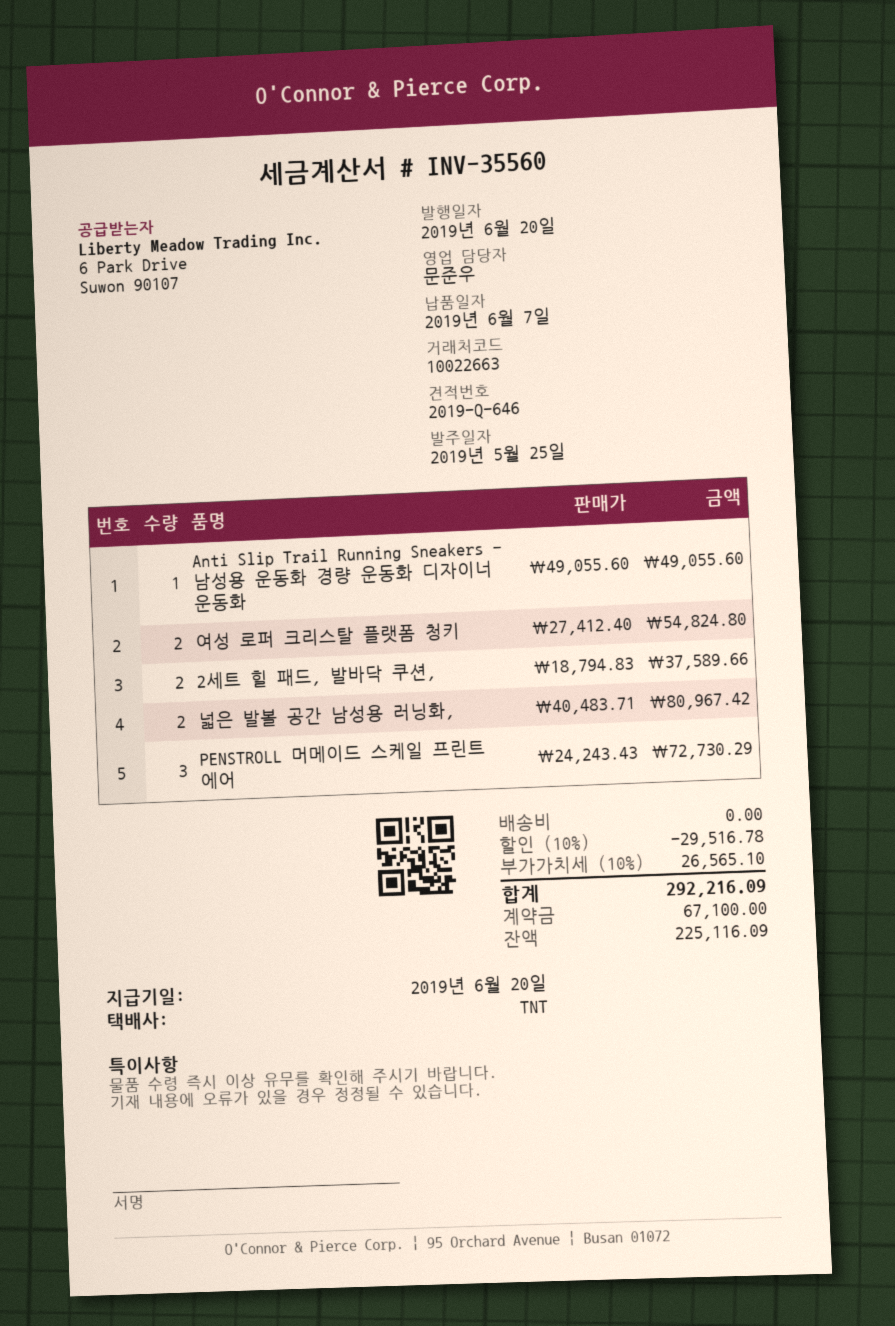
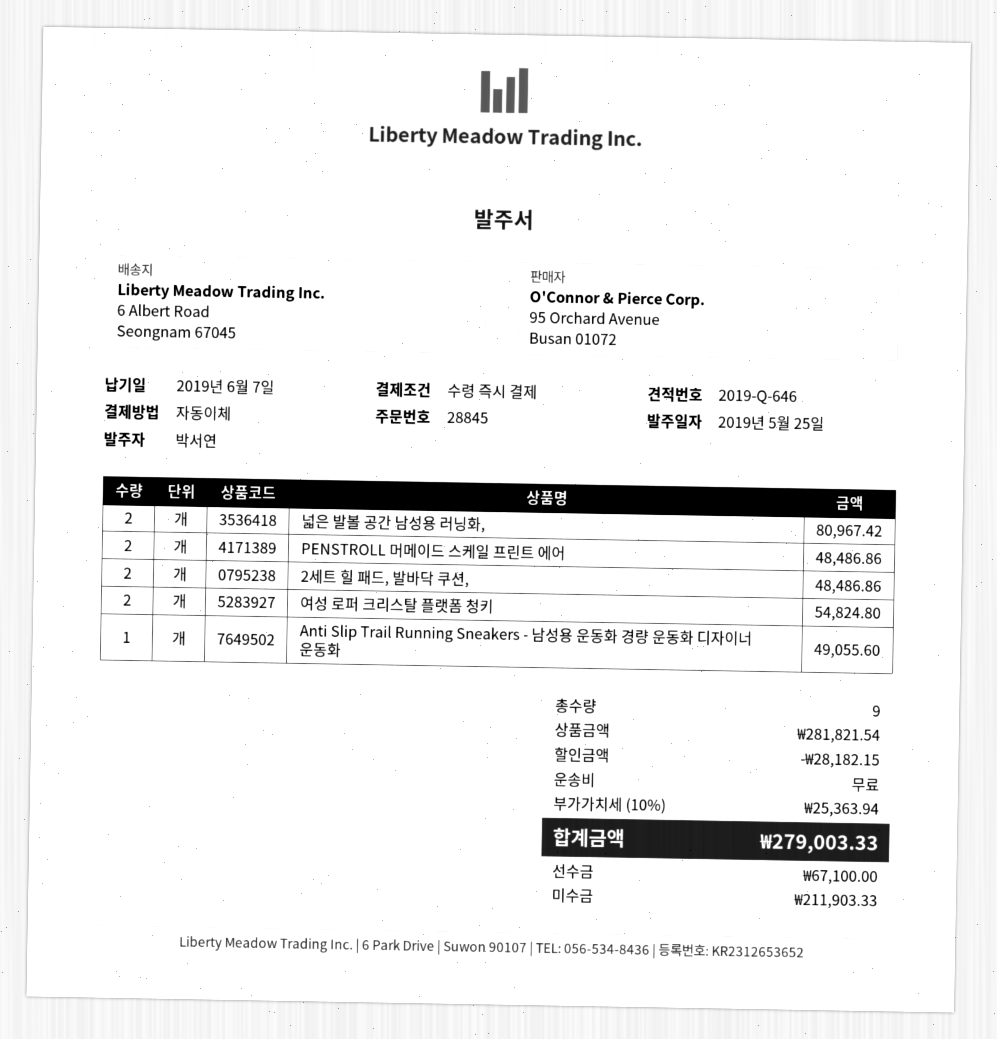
2세트 힐 패드, 발바닥 쿠션,: 2 for 37589.66 -> 2 for 48486.86
PENSTROLL 머메이드 스케일 프린트 에어: 3 for 72730.29 -> 2 for 48486.86
discount: 29516.78 -> 28182.15
tax: 10% = 26565.10 -> 10% = 25363.94
total: 292216.09 -> 279003.33
balance: 225116.09 -> 211903.33

